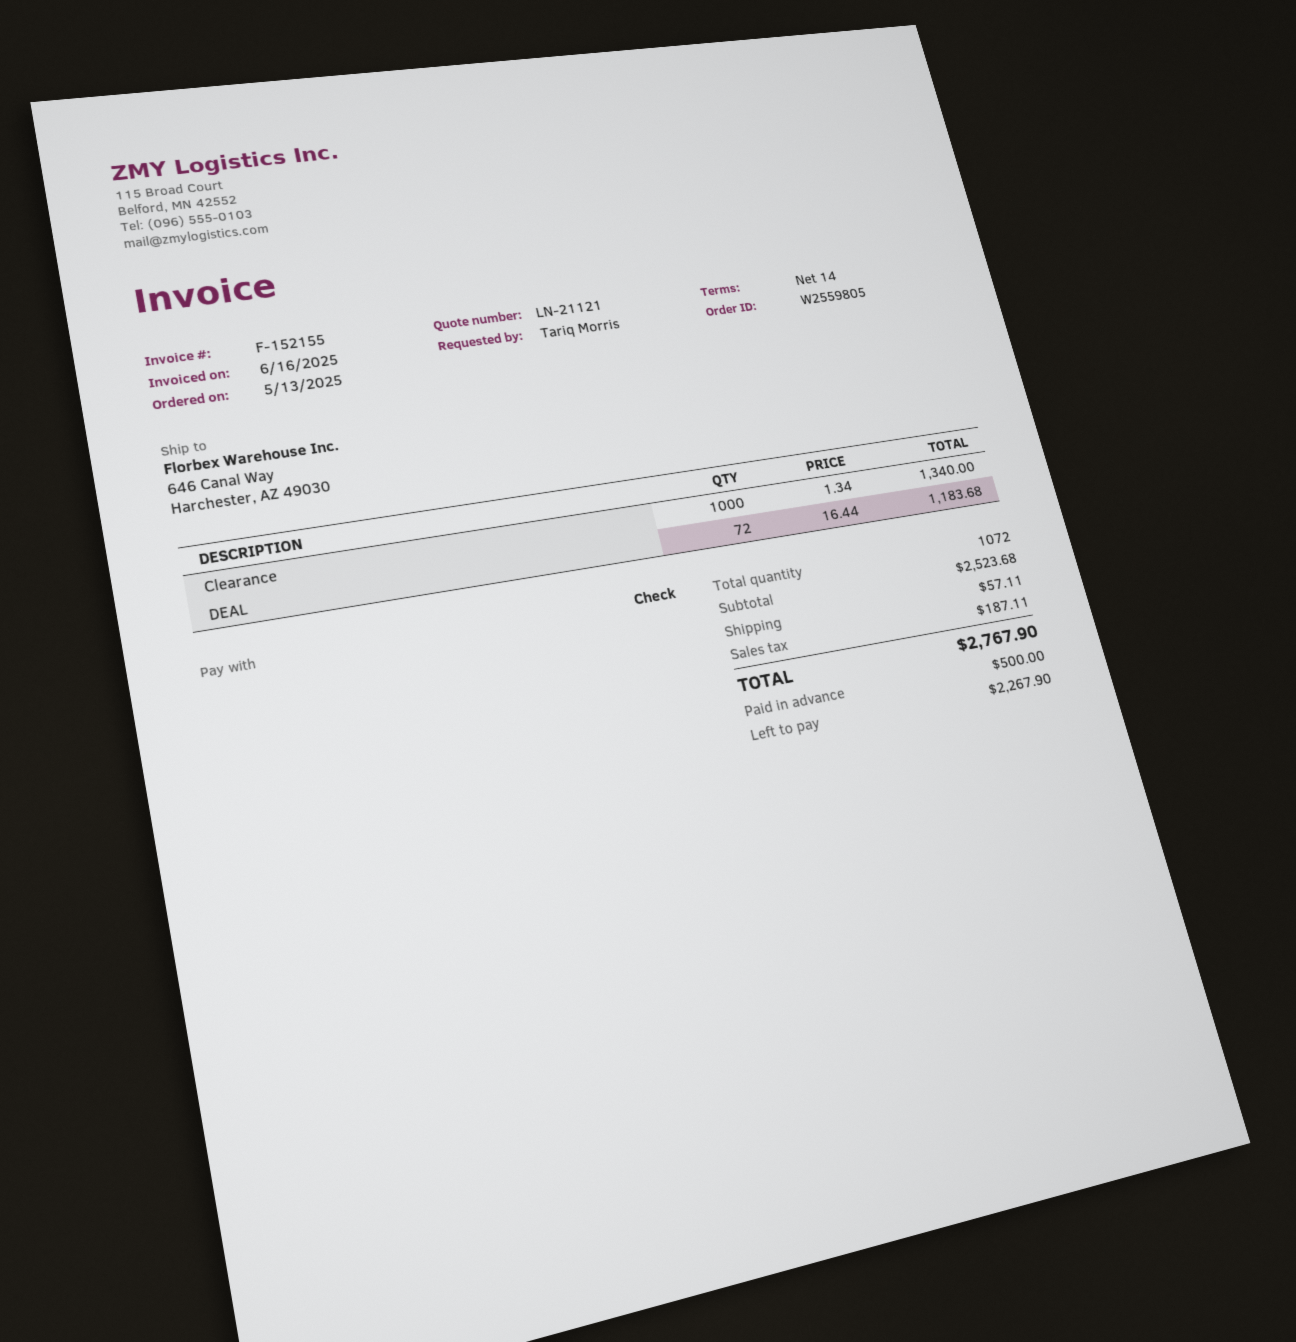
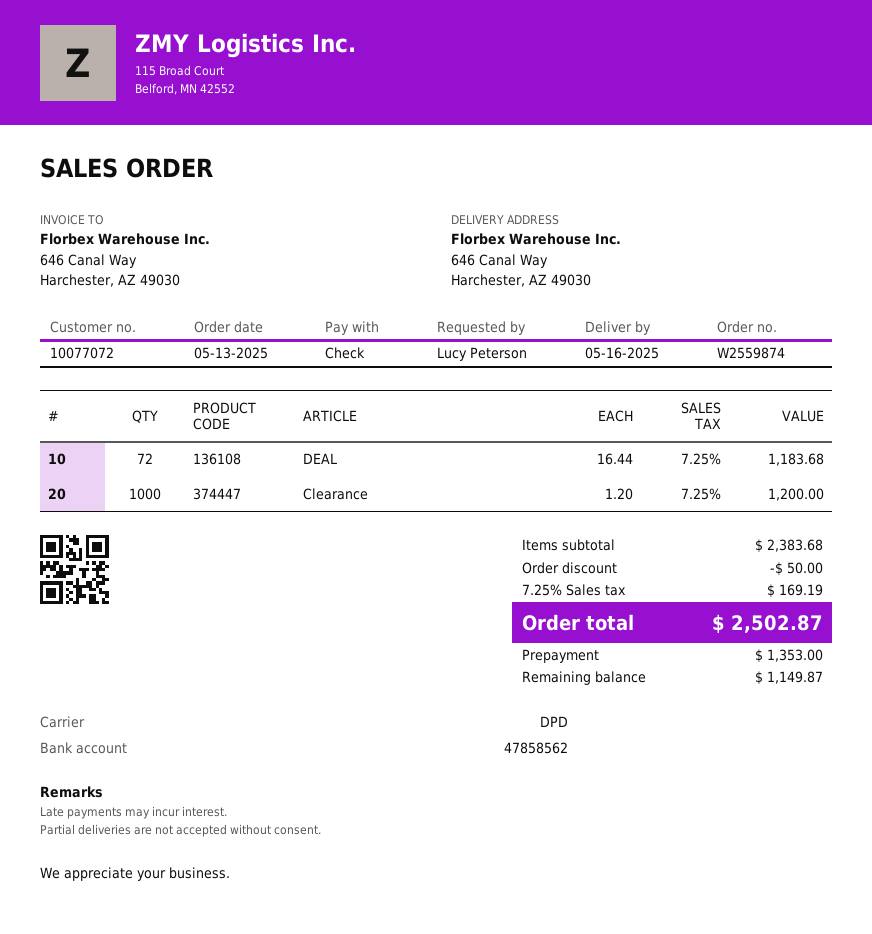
order number: W2559805 -> W2559874
ordered by: Tariq Morris -> Lucy Peterson
Clearance: 1000 x 1.34 = 1340.00 -> 1000 x 1.20 = 1200.00
subtotal: 2523.68 -> 2383.68
discount: none -> 50.00
shipping: 57.11 -> none
tax: 187.11 -> 169.19
total: 2767.90 -> 2502.87
deposit: 500.00 -> 1353.00
balance: 2267.90 -> 1149.87

